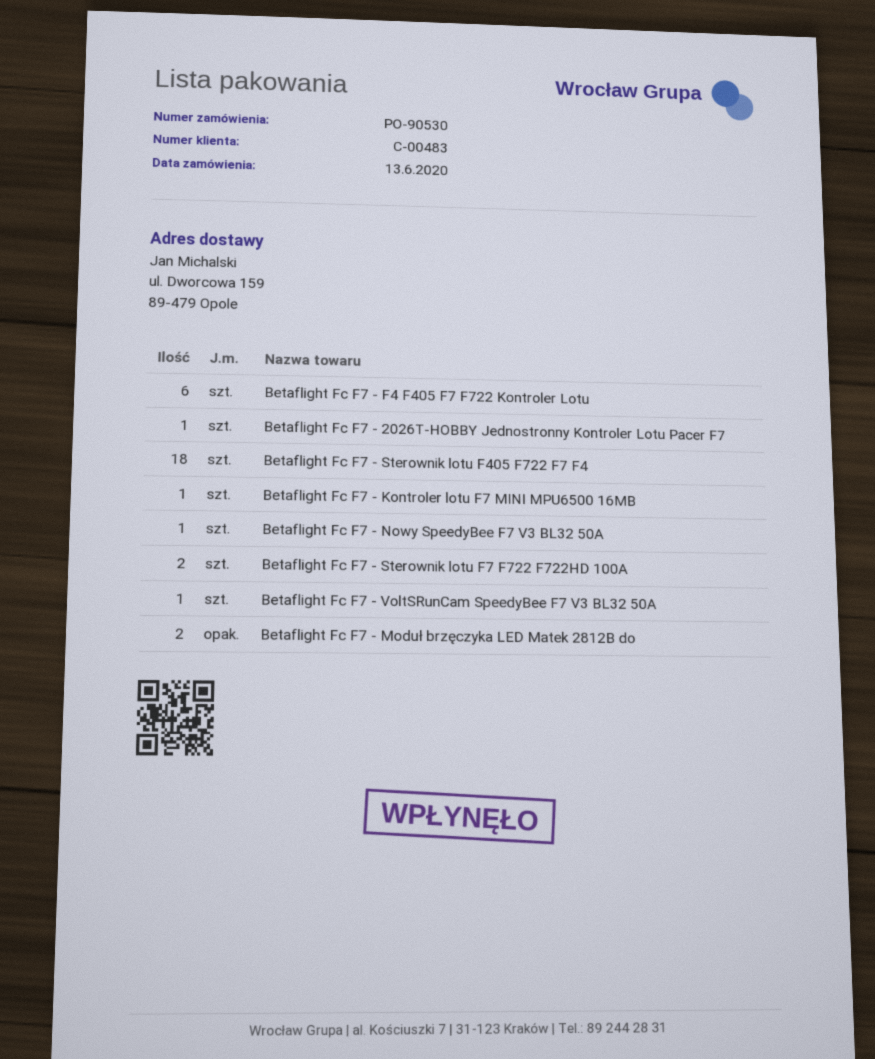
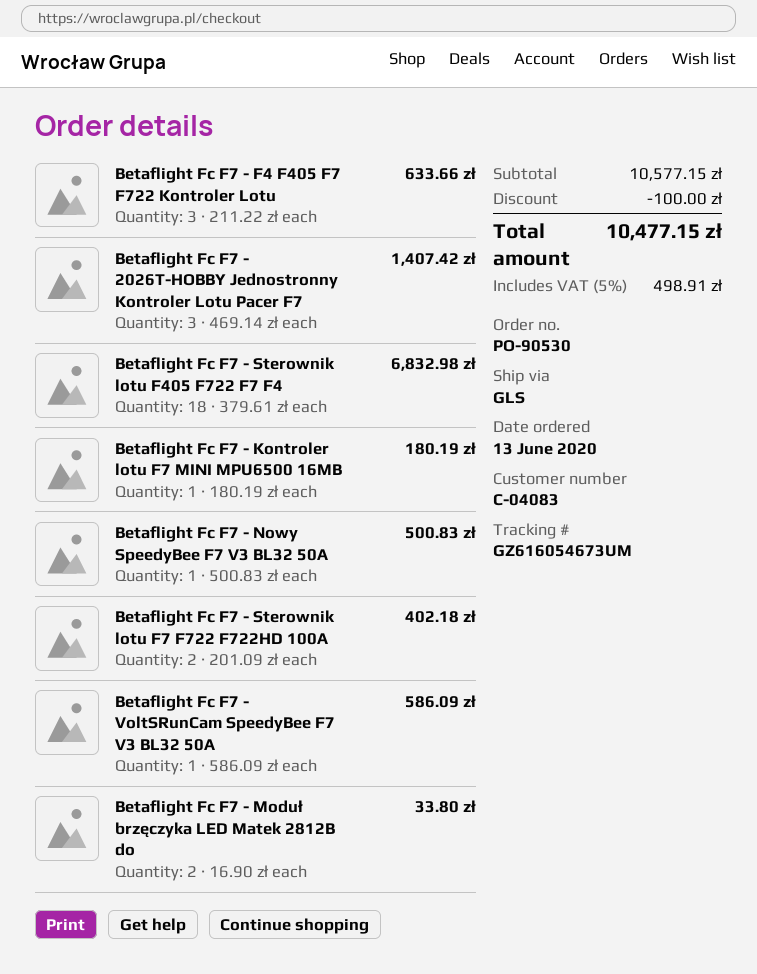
customer number: C-00483 -> C-04083
Betaflight Fc F7 - F4 F405 F7 F722 Kontroler Lotu: 6 -> 3
Betaflight Fc F7 - 2026T-HOBBY Jednostronny Kontroler Lotu Pacer F7: 1 -> 3

